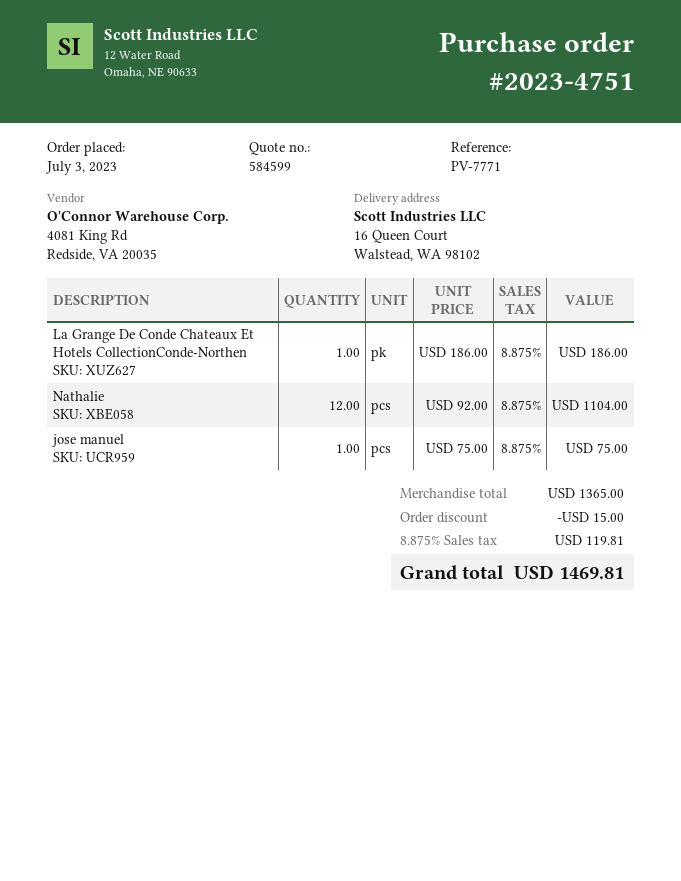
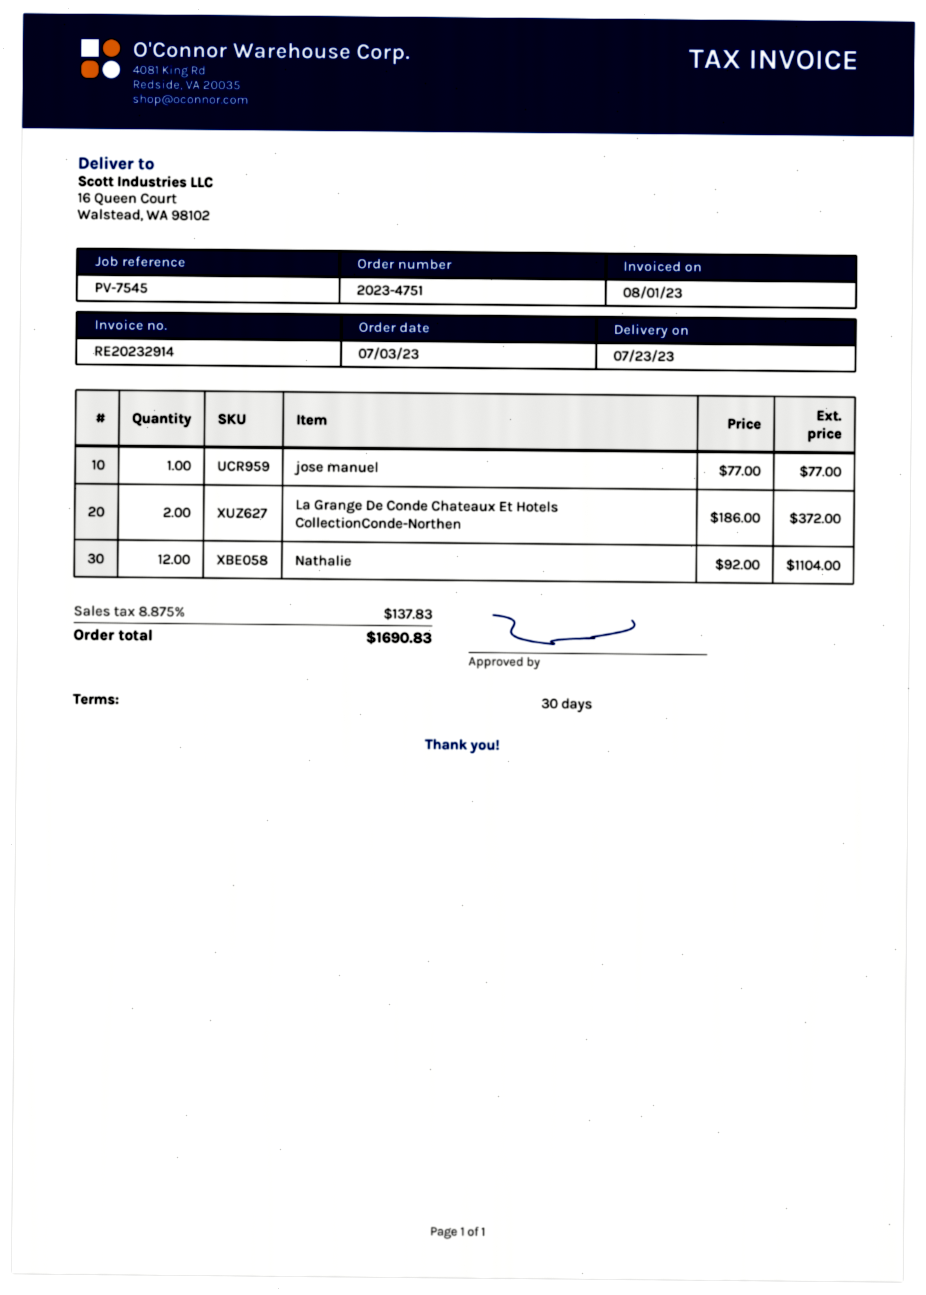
reference: PV-7771 -> PV-7545
La Grange De Conde Chateaux Et Hotels CollectionConde-Northen: 1 x 186.00 = 186.00 -> 2 x 186.00 = 372.00
jose manuel: 1 x 75.00 = 75.00 -> 1 x 77.00 = 77.00
discount: 15.00 -> none
tax: 8.875% = 119.81 -> 8.875% = 137.83
total: 1469.81 -> 1690.83

